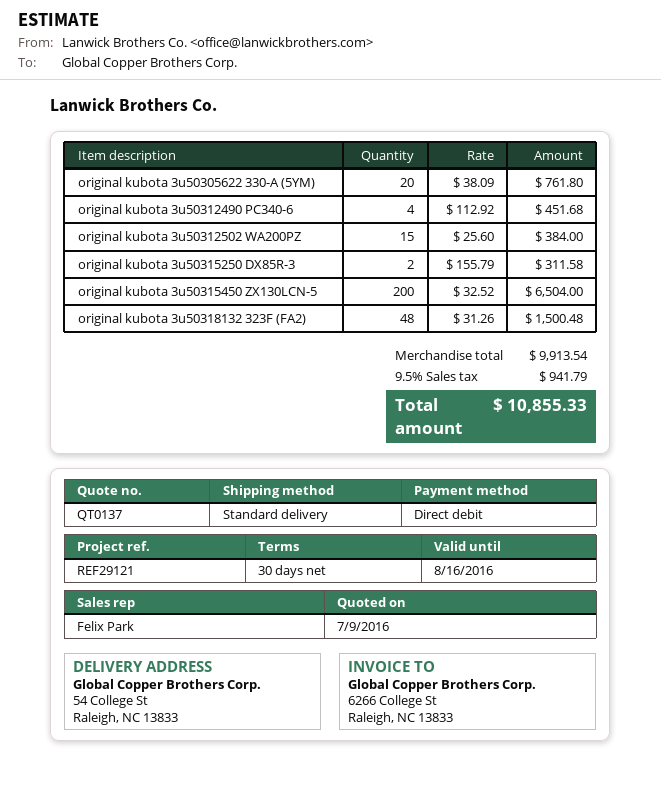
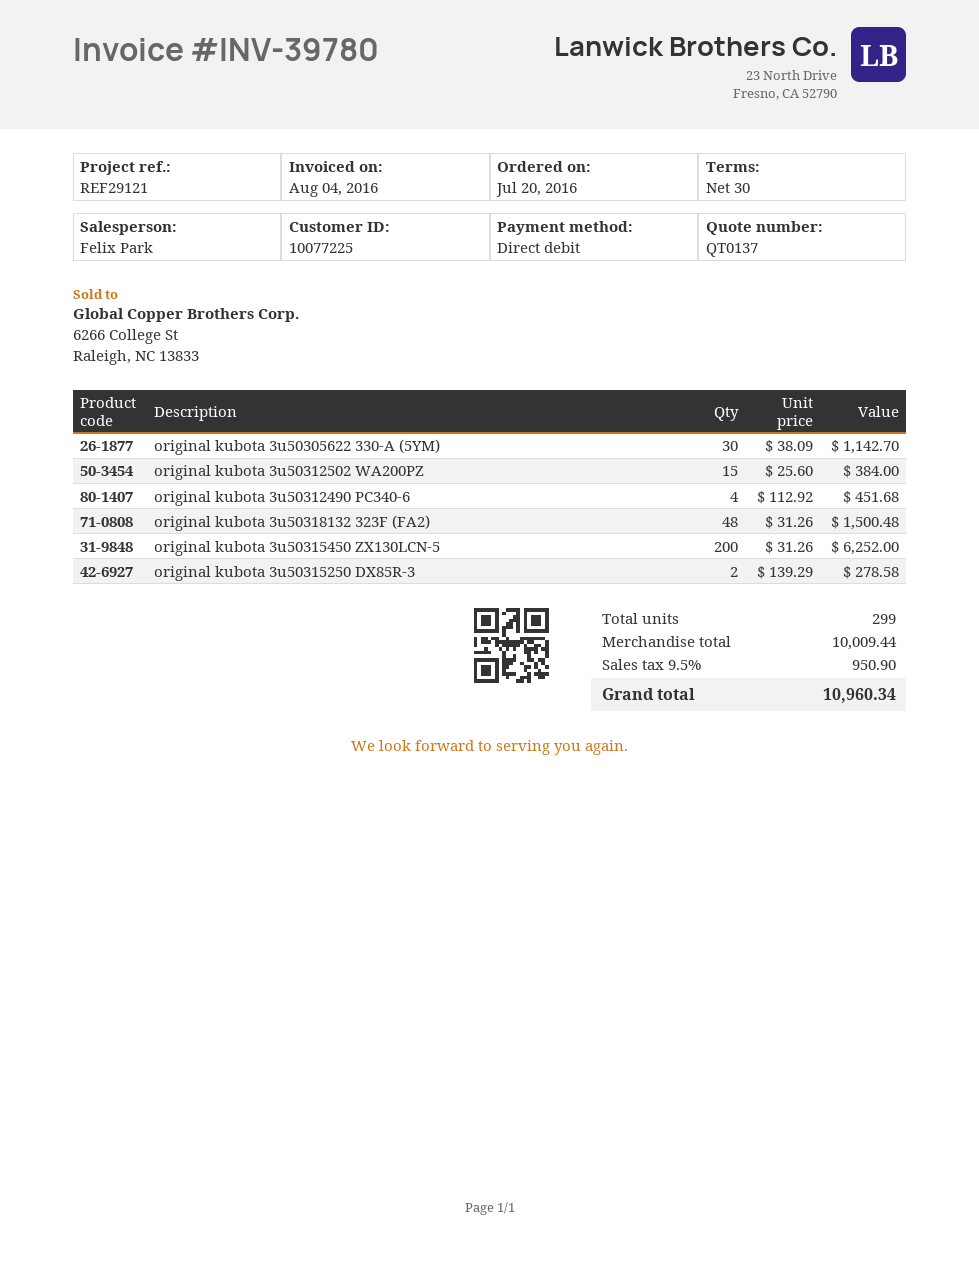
original kubota 3u50305622 330-A (5YM): 20 x 38.09 = 761.80 -> 30 x 38.09 = 1142.70
original kubota 3u50315250 DX85R-3: 2 x 155.79 = 311.58 -> 2 x 139.29 = 278.58
original kubota 3u50315450 ZX130LCN-5: 200 x 32.52 = 6504.00 -> 200 x 31.26 = 6252.00
subtotal: 9913.54 -> 10009.44
tax: 9.5% = 941.79 -> 9.5% = 950.90
total: 10855.33 -> 10960.34

